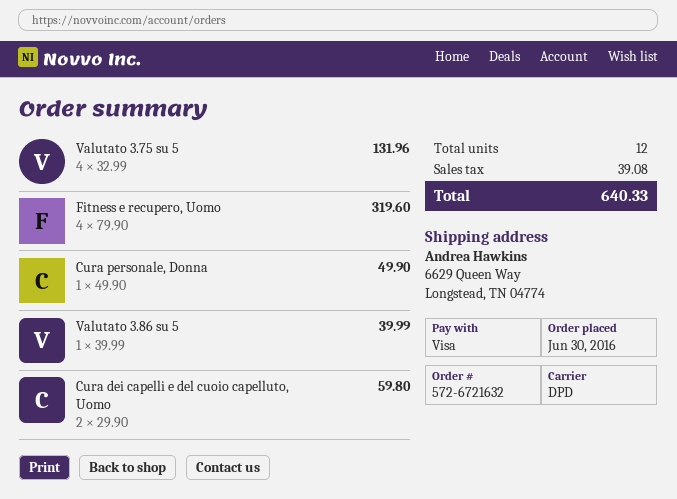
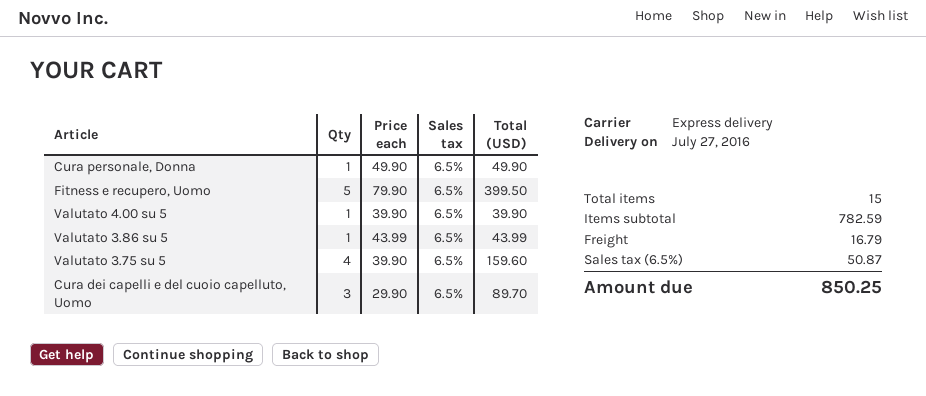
shipping method: DPD -> express
Valutato 3.75 su 5: 4 x 32.99 = 131.96 -> 4 x 39.90 = 159.60
Fitness e recupero, Uomo: 4 x 79.90 = 319.60 -> 5 x 79.90 = 399.50
Valutato 3.86 su 5: 1 x 39.99 = 39.99 -> 1 x 43.99 = 43.99
Cura dei capelli e del cuoio capelluto, Uomo: 2 x 29.90 = 59.80 -> 3 x 29.90 = 89.70
Valutato 4.00 su 5: none -> 1 x 39.90 = 39.90
total quantity: 12 -> 15
shipping: none -> 16.79
tax: 39.08 -> 50.87
total: 640.33 -> 850.25

